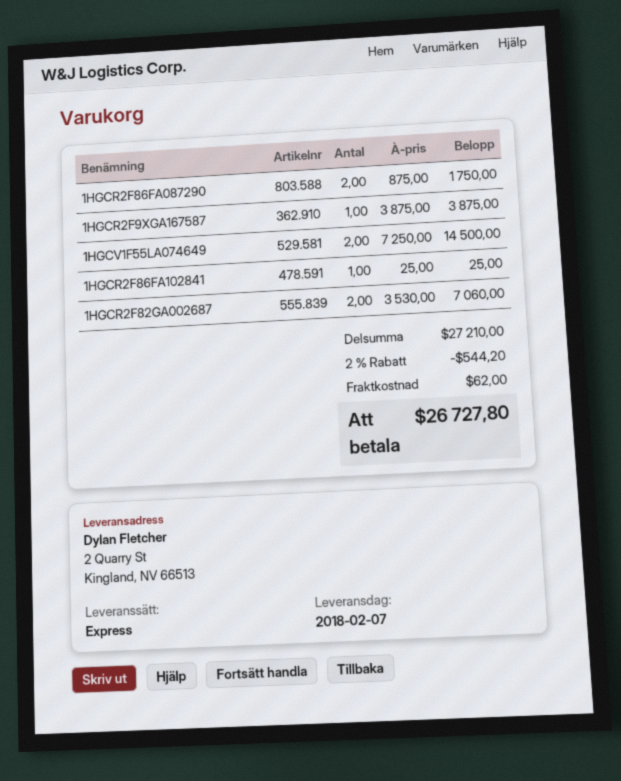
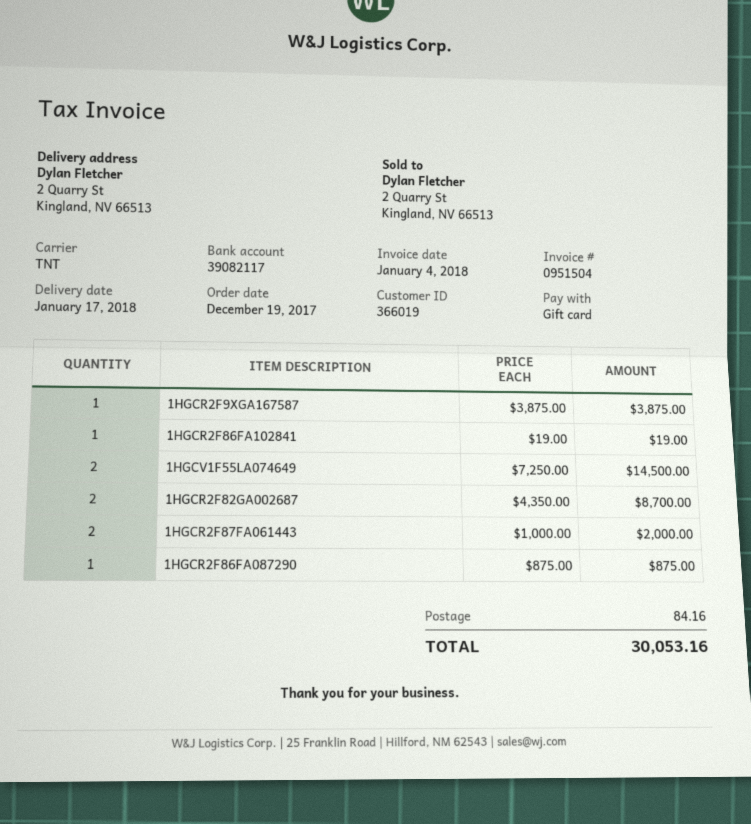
delivery date: 2018-02-07 -> 2018-01-17
shipping method: express -> TNT
1HGCR2F86FA087290: 2 x 875.00 = 1750.00 -> 1 x 875.00 = 875.00
1HGCR2F86FA102841: 1 x 25.00 = 25.00 -> 1 x 19.00 = 19.00
1HGCR2F82GA002687: 2 x 3530.00 = 7060.00 -> 2 x 4350.00 = 8700.00
1HGCR2F87FA061443: none -> 2 x 1000.00 = 2000.00
discount: 2% = 544.20 -> none
shipping: 62.00 -> 84.16
total: 26727.80 -> 30053.16

